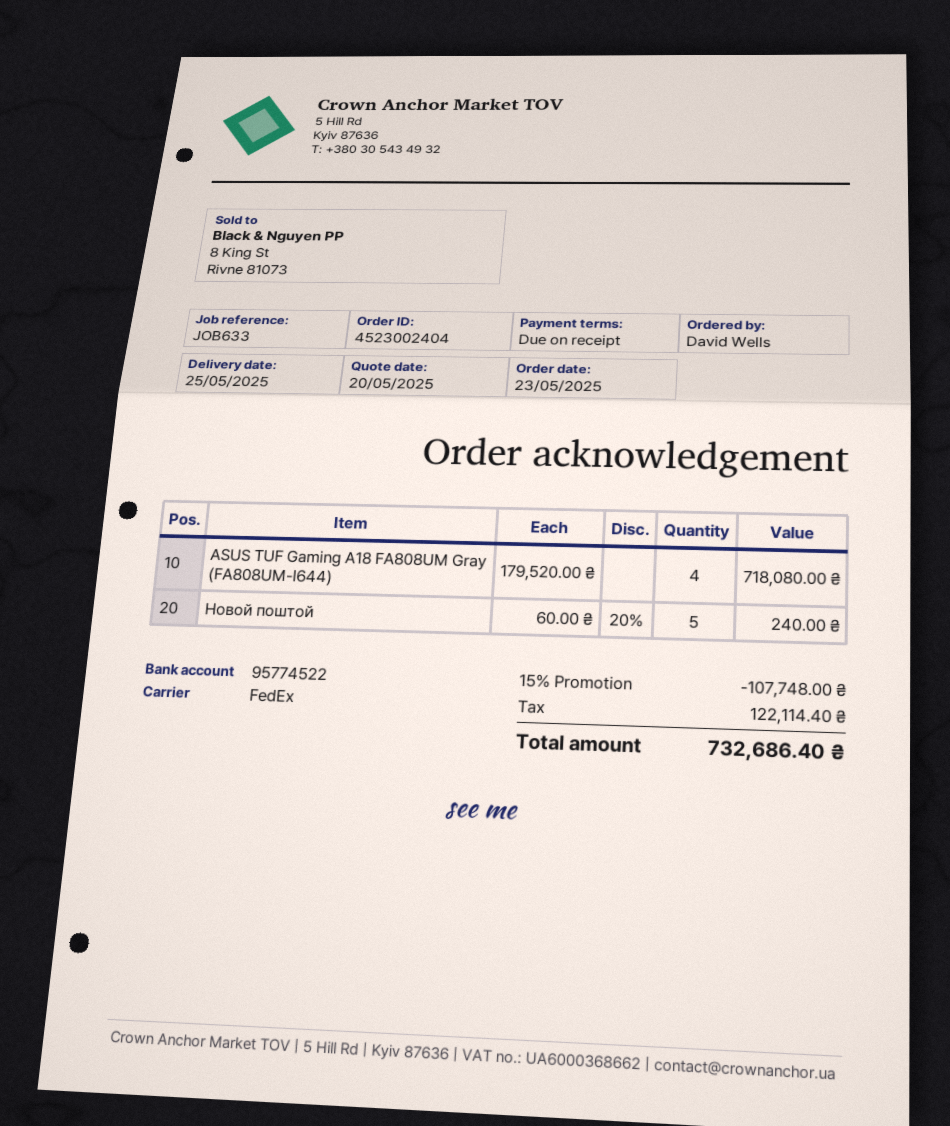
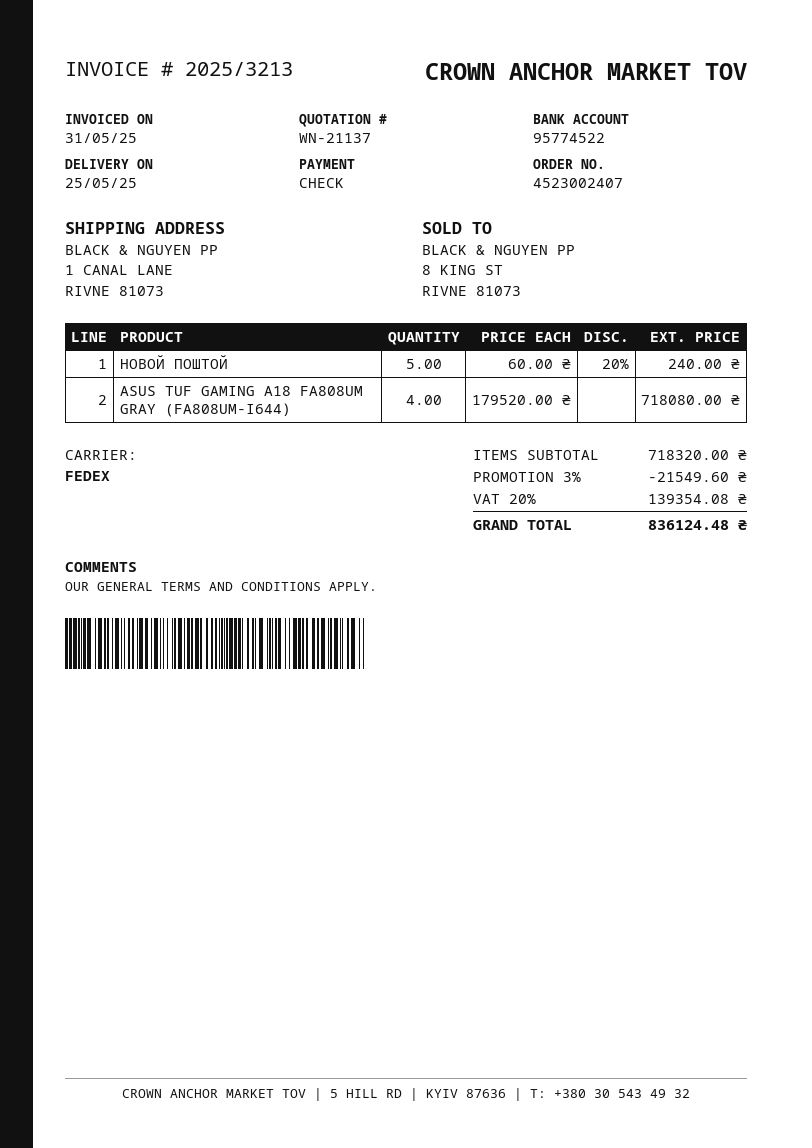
order number: 4523002404 -> 4523002407
discount: 15% = 107748.00 -> 3% = 21549.60
tax: 122114.40 -> 139354.08
total: 732686.40 -> 836124.48

